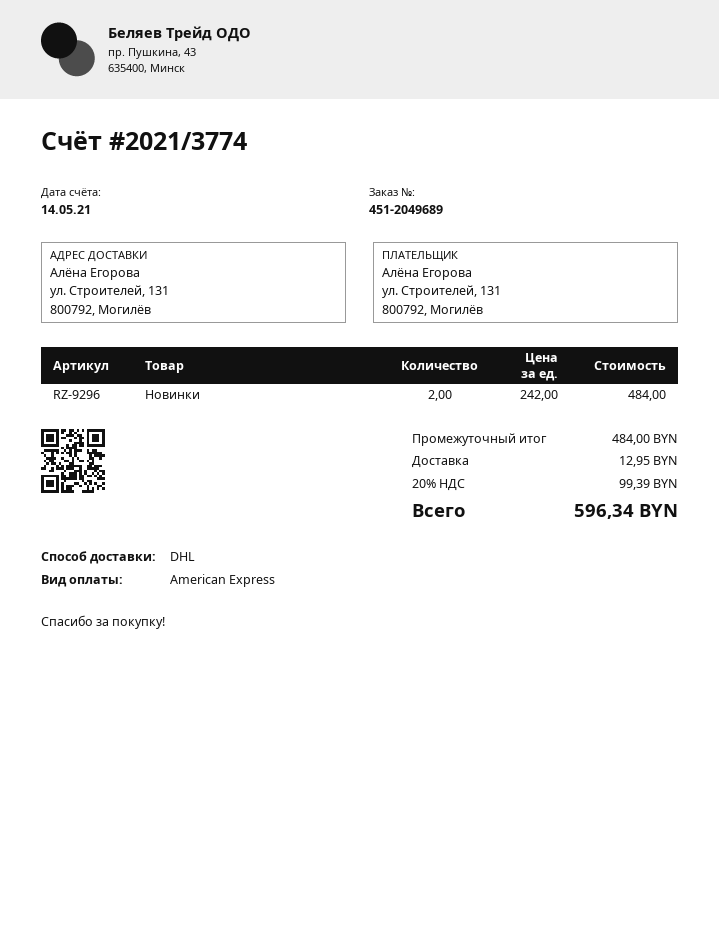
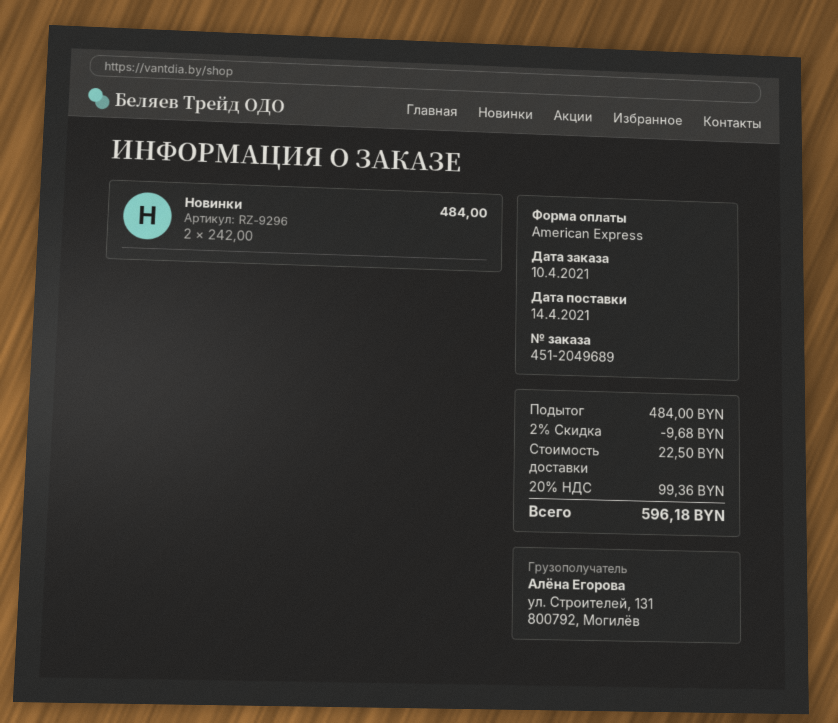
discount: none -> 2% = 9.68
shipping: 12.95 -> 22.50
tax: 20% = 99.39 -> 20% = 99.36
total: 596.34 -> 596.18

